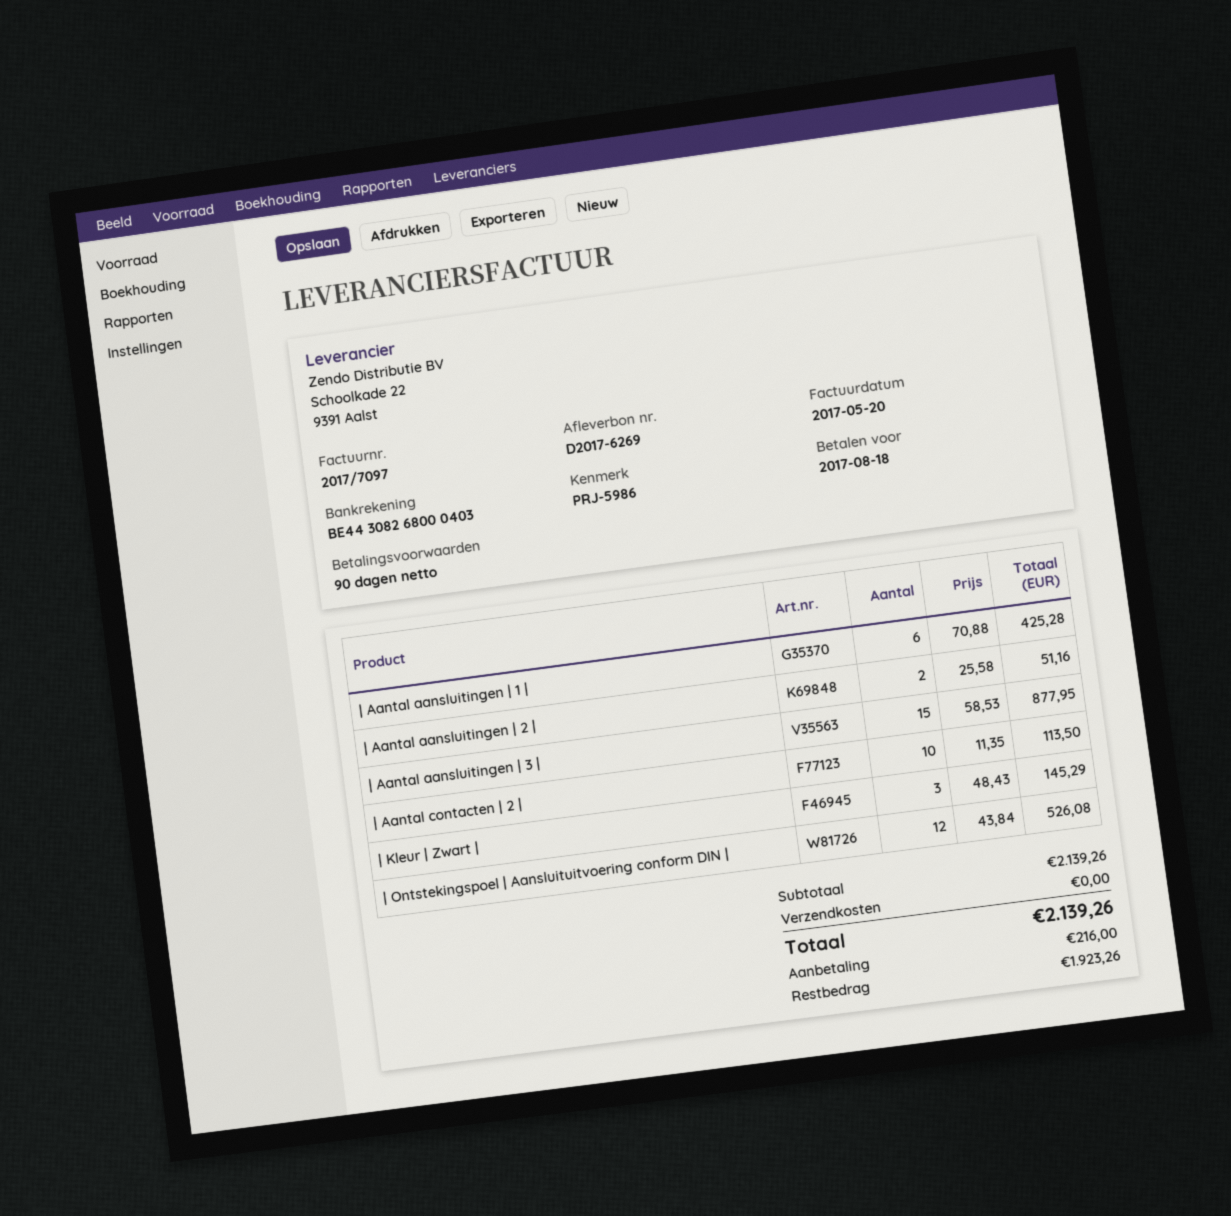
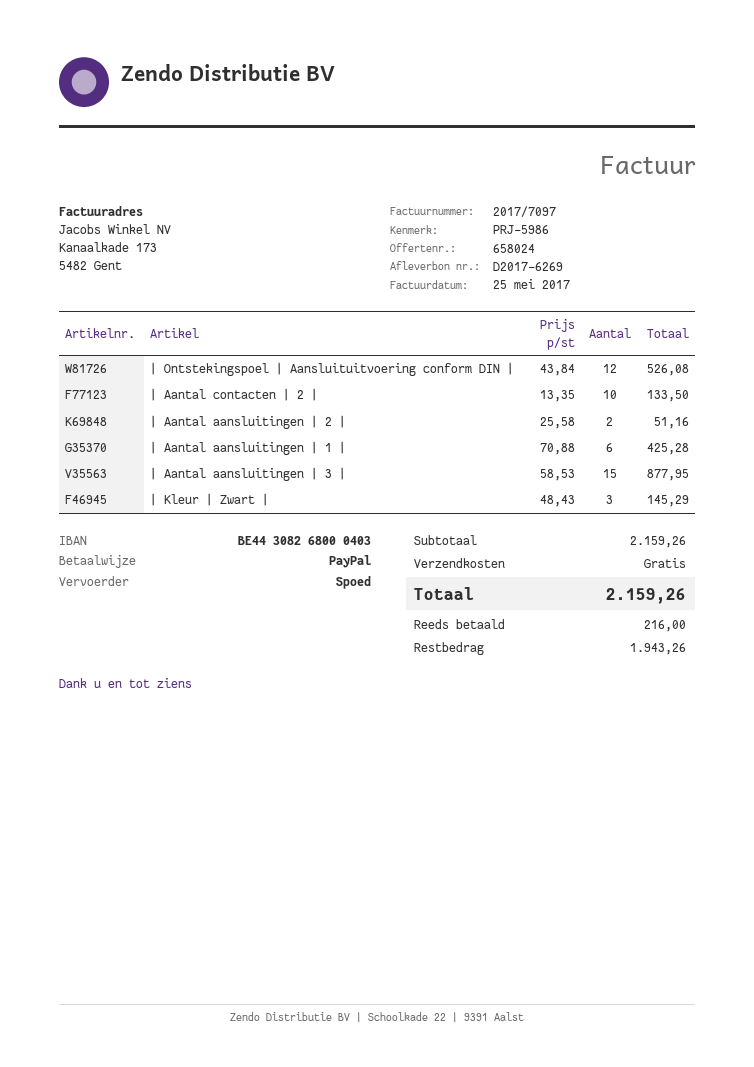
invoice date: 2017-05-20 -> 2017-05-25
| Aantal contacten | 2 |: 10 x 11.35 = 113.50 -> 10 x 13.35 = 133.50
subtotal: 2139.26 -> 2159.26
total: 2139.26 -> 2159.26
balance: 1923.26 -> 1943.26

